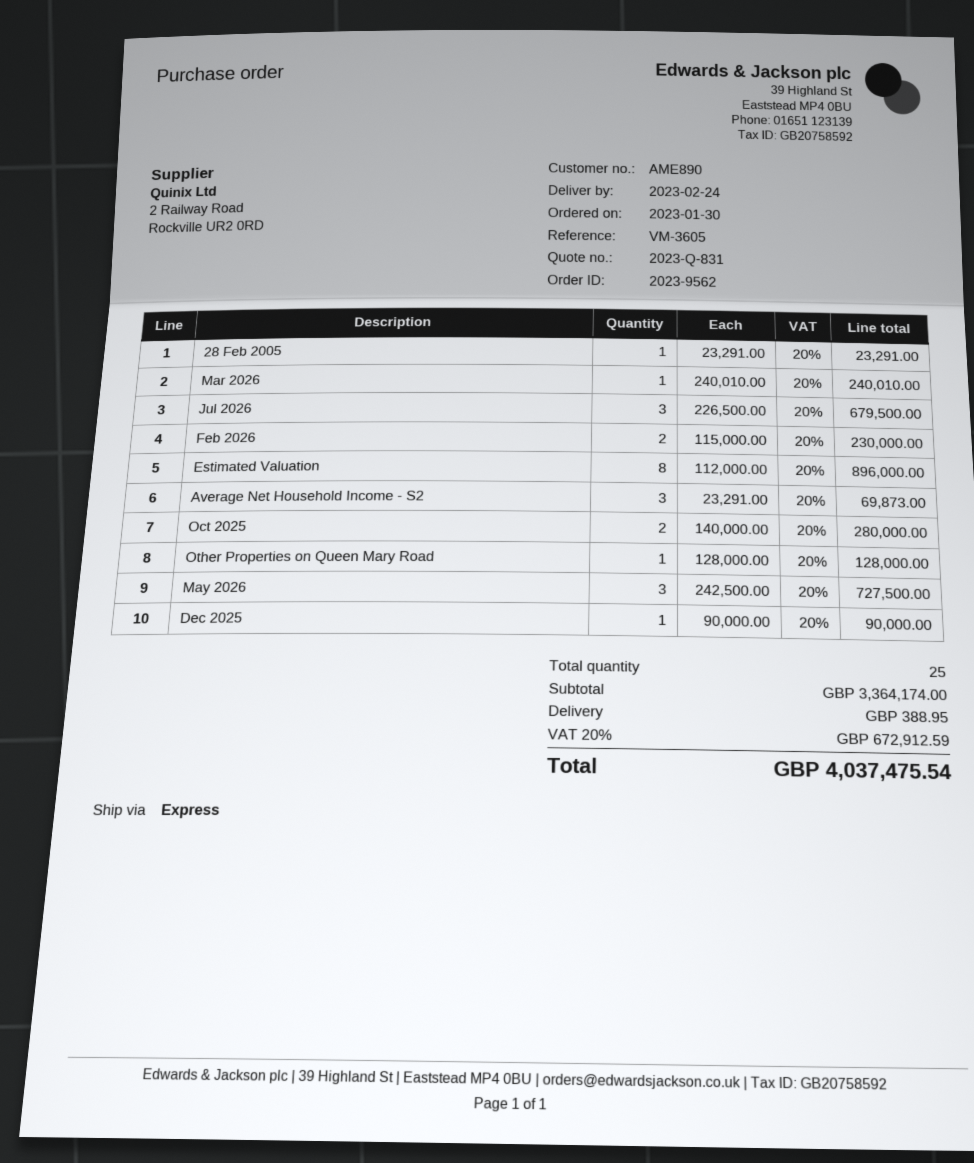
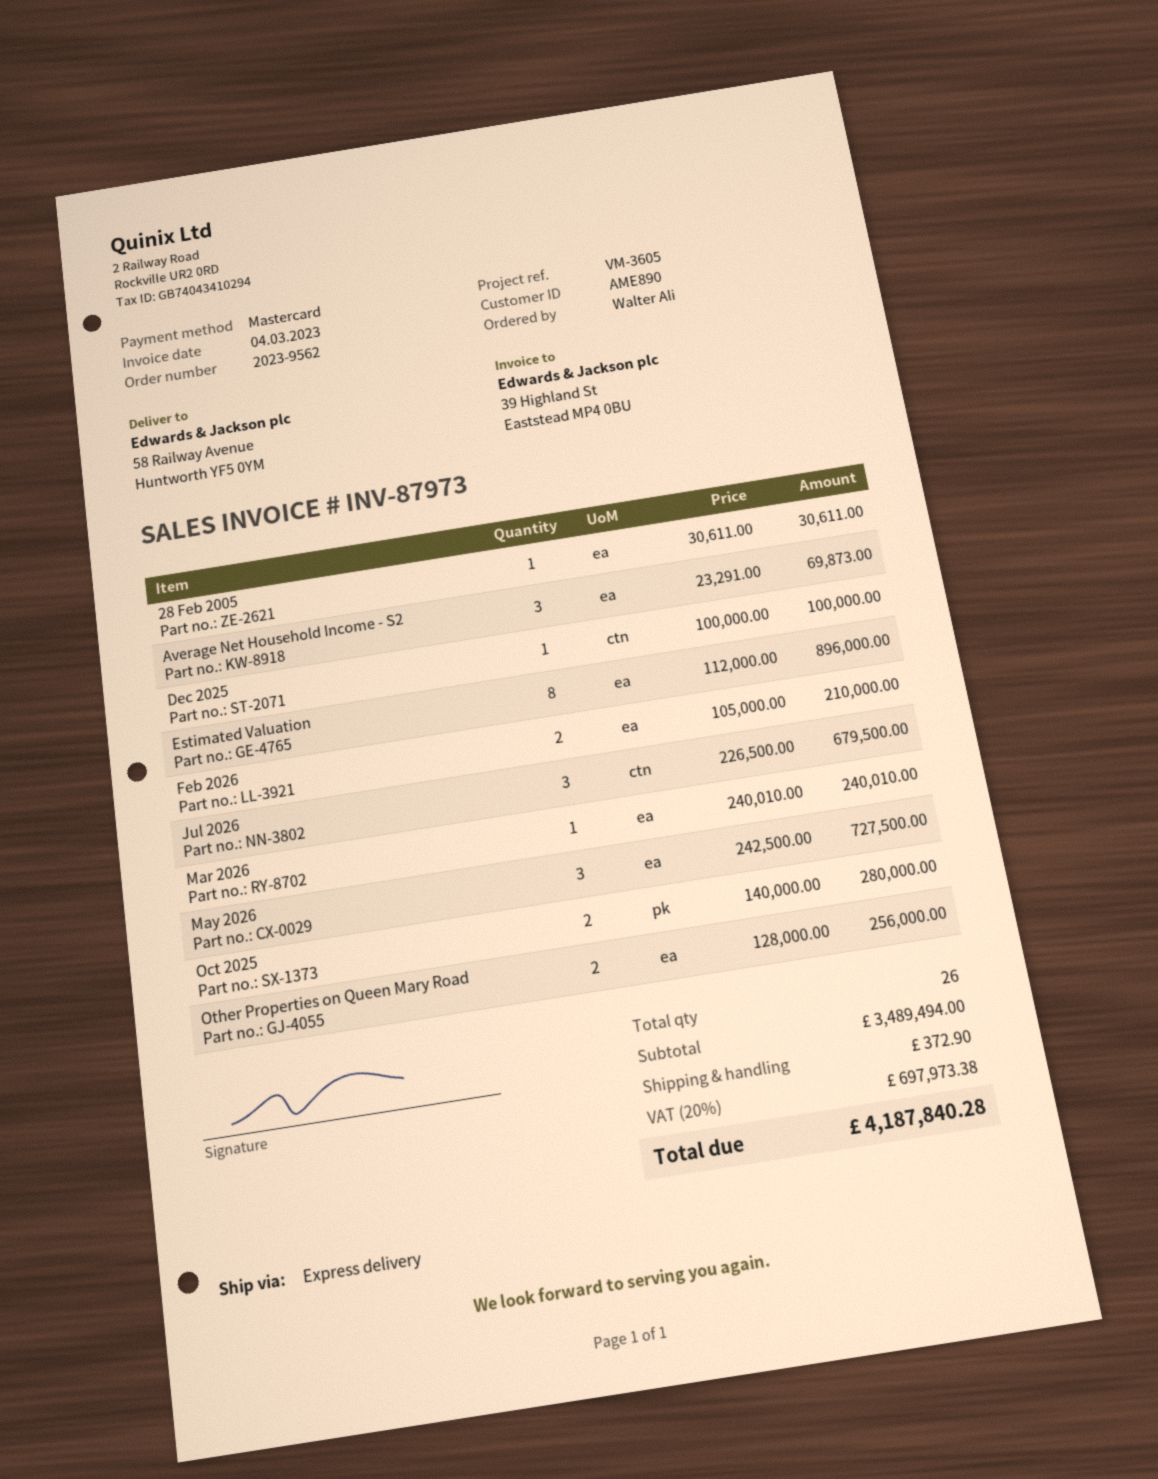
28 Feb 2005: 1 x 23291.00 = 23291.00 -> 1 x 30611.00 = 30611.00
Feb 2026: 2 x 115000.00 = 230000.00 -> 2 x 105000.00 = 210000.00
Other Properties on Queen Mary Road: 1 x 128000.00 = 128000.00 -> 2 x 128000.00 = 256000.00
Dec 2025: 1 x 90000.00 = 90000.00 -> 1 x 100000.00 = 100000.00
total quantity: 25 -> 26
subtotal: 3364174.00 -> 3489494.00
shipping: 388.95 -> 372.90
tax: 20% = 672912.59 -> 20% = 697973.38
total: 4037475.54 -> 4187840.28

